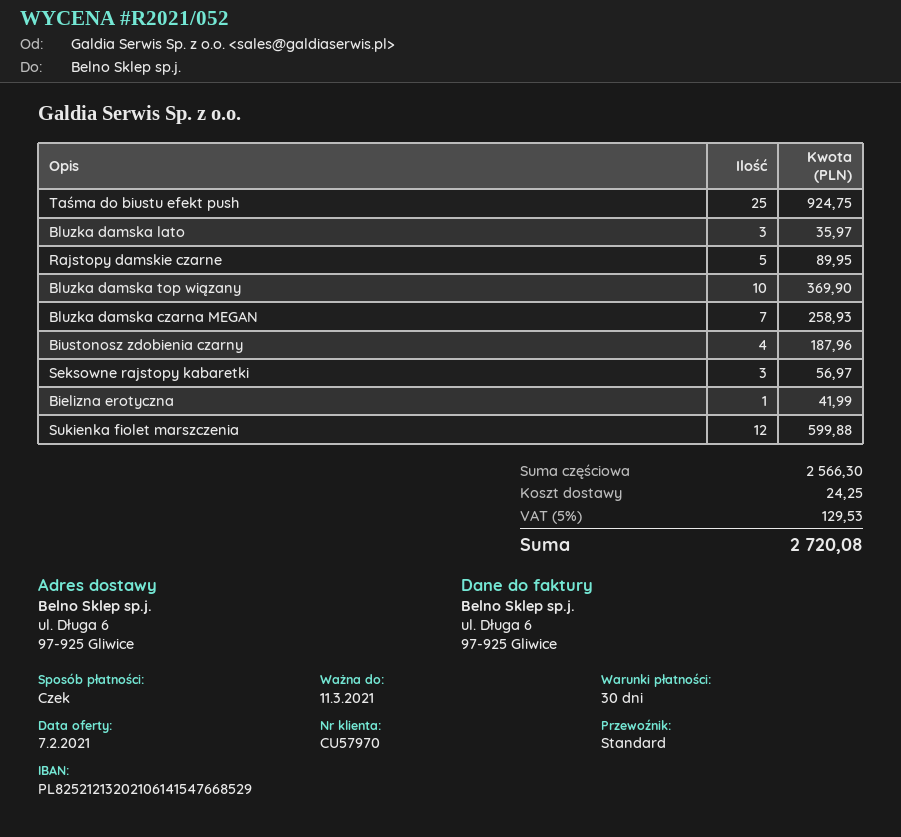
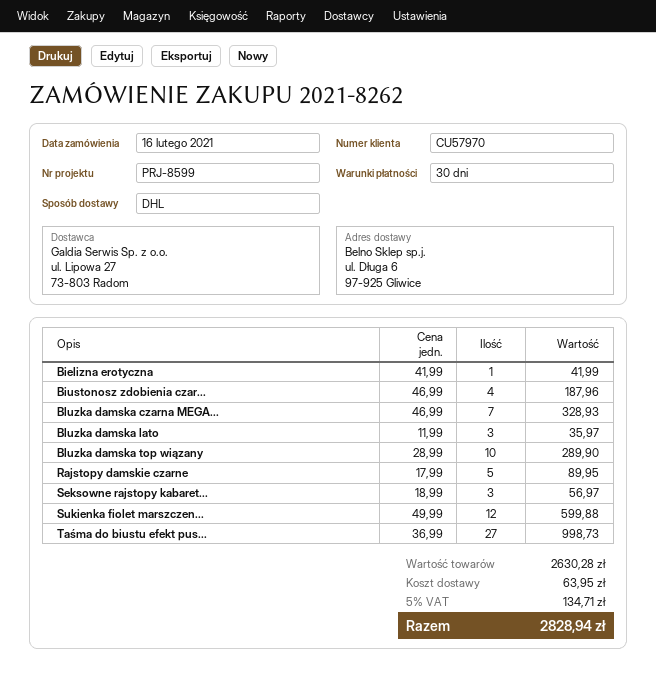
shipping method: standard -> DHL
Taśma do biustu efekt push: 25 for 924.75 -> 27 for 998.73
Bluzka damska top wiązany: 10 for 369.90 -> 10 for 289.90
Bluzka damska czarna MEGAN: 7 for 258.93 -> 7 for 328.93
subtotal: 2566.30 -> 2630.28
shipping: 24.25 -> 63.95
tax: 5% = 129.53 -> 5% = 134.71
total: 2720.08 -> 2828.94

